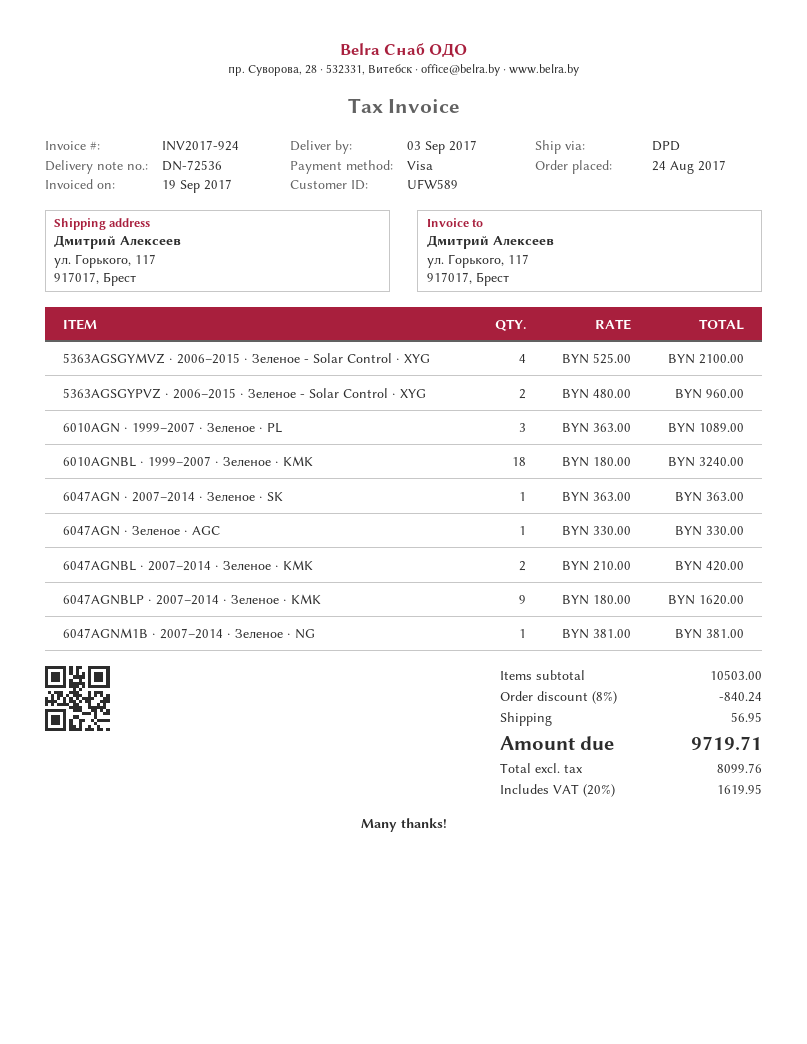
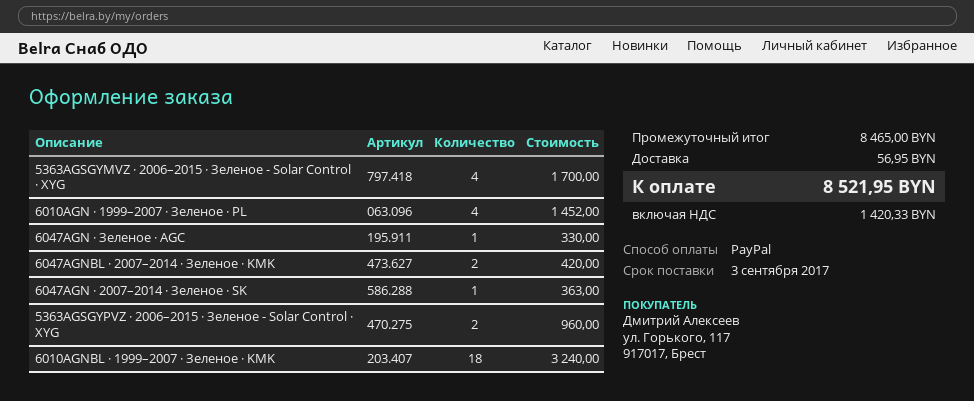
payment method: Visa -> PayPal
5363AGSGYMVZ · 2006–2015 · Зеленое - Solar Control · XYG: 4 for 2100.00 -> 4 for 1700.00
6010AGN · 1999–2007 · Зеленое · PL: 3 for 1089.00 -> 4 for 1452.00
6047AGNBLP · 2007–2014 · Зеленое · KMK: 9 for 1620.00 -> none
6047AGNM1B · 2007–2014 · Зеленое · NG: 1 for 381.00 -> none
subtotal: 10503.00 -> 8465.00
discount: 8% = 840.24 -> none
tax: 1619.95 -> 1420.33
total: 9719.71 -> 8521.95

